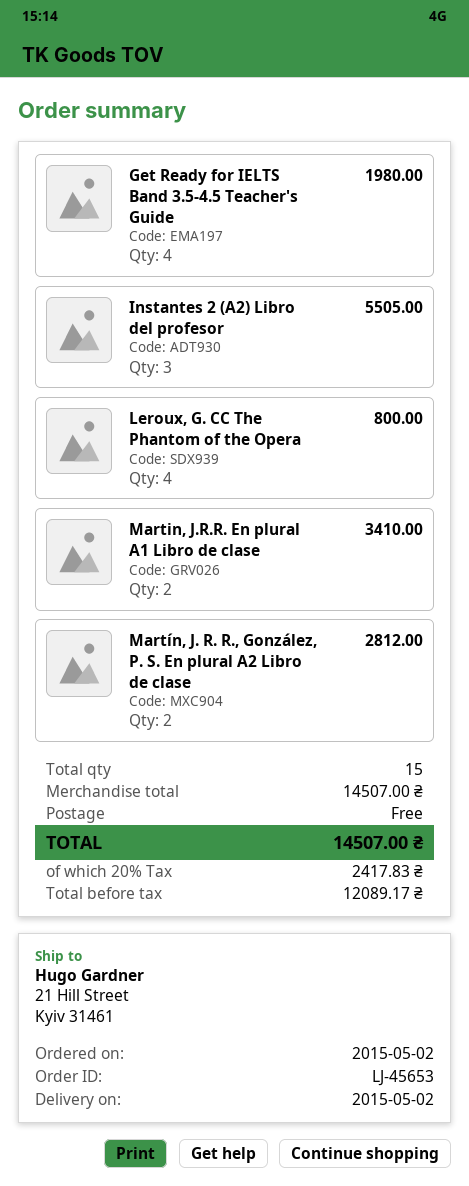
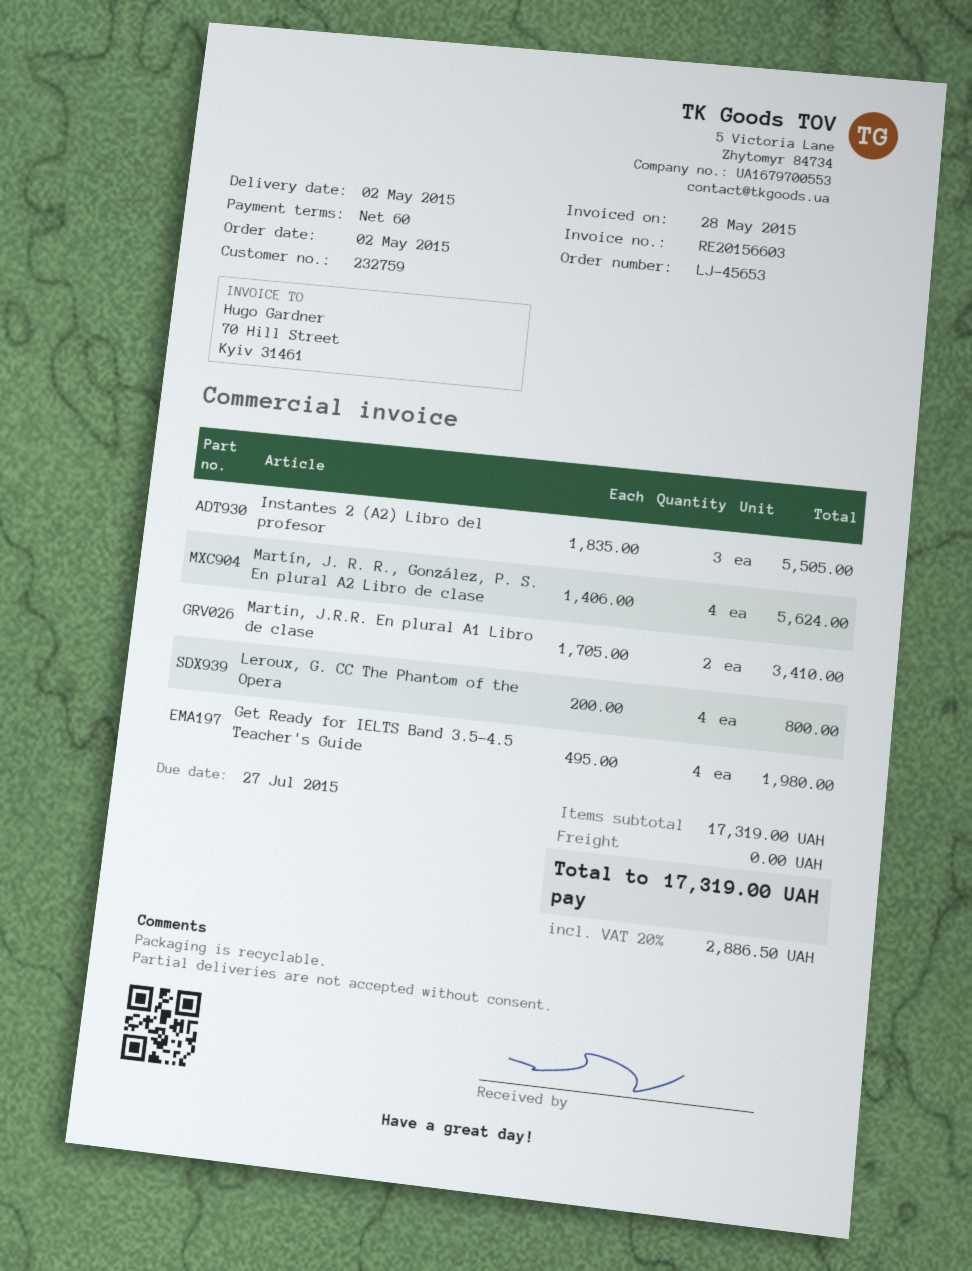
Martín, J. R. R., González, P. S. En plural A2 Libro de clase: 2 for 2812.00 -> 4 for 5624.00
subtotal: 14507.00 -> 17319.00
tax: 20% = 2417.83 -> 20% = 2886.50
total: 14507.00 -> 17319.00

